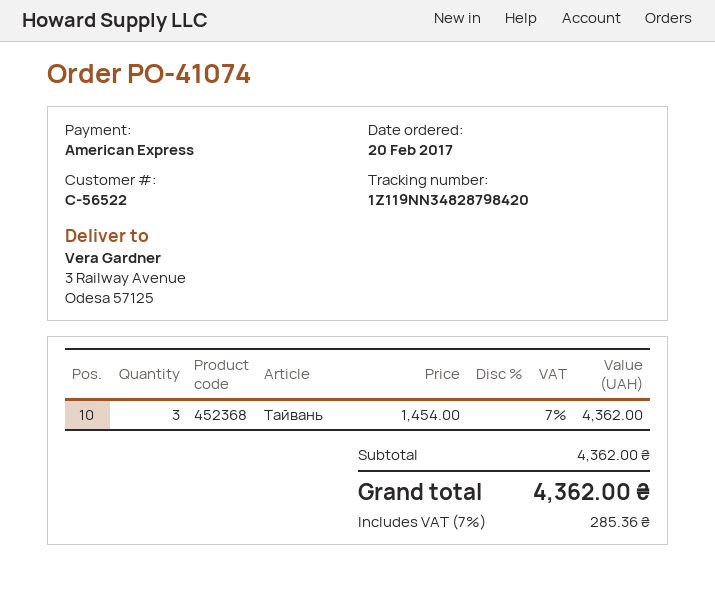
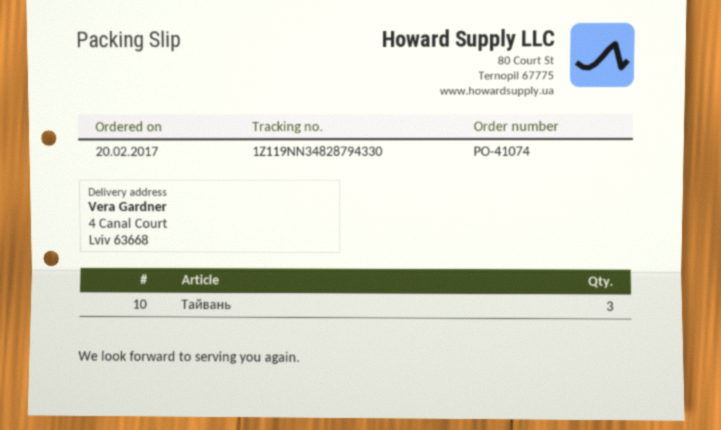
tracking number: 1Z119NN34828798420 -> 1Z119NN34828794330
ship to: 3 Railway Avenue, Odesa 57125 -> 4 Canal Court, Lviv 63668

